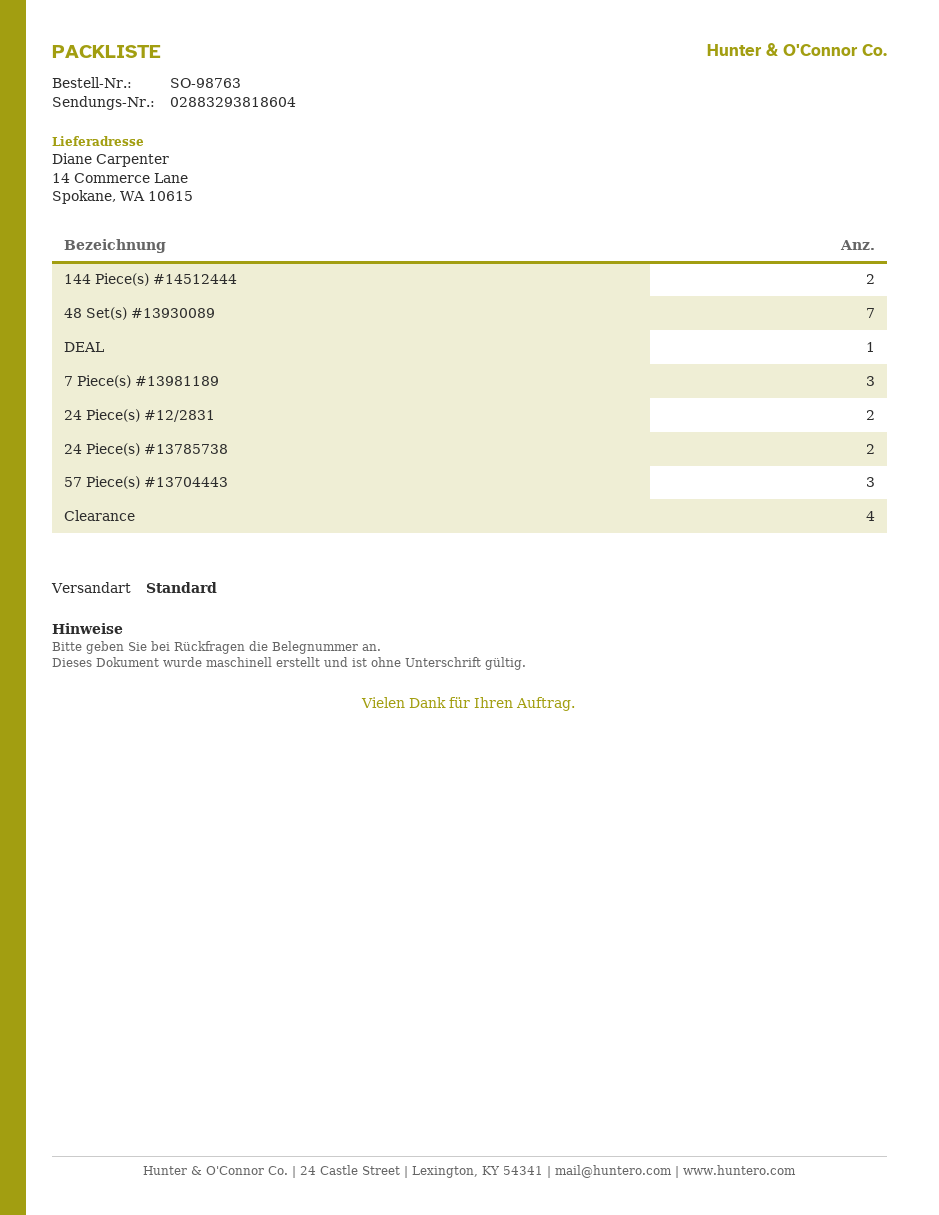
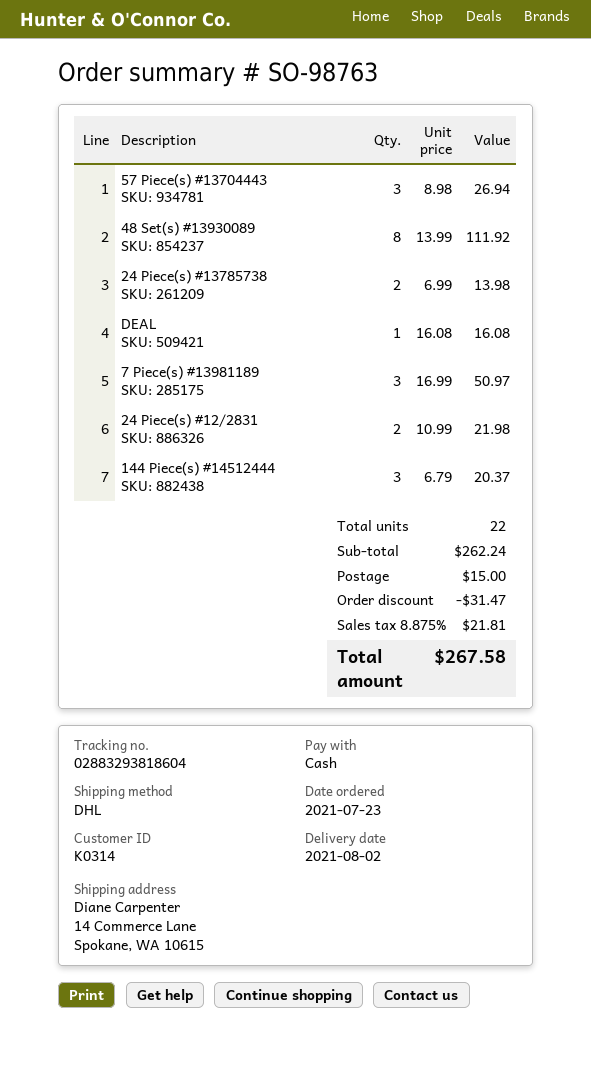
shipping method: standard -> DHL
144 Piece(s) #14512444: 2 -> 3
48 Set(s) #13930089: 7 -> 8
Clearance: 4 -> none

